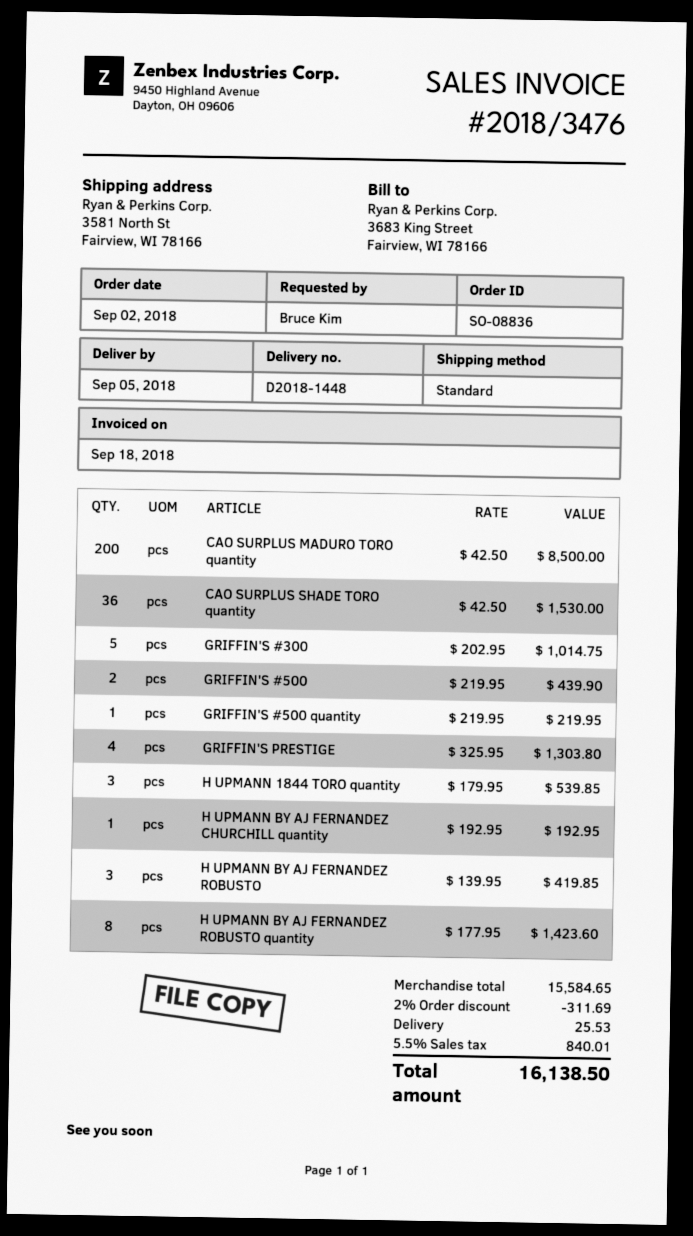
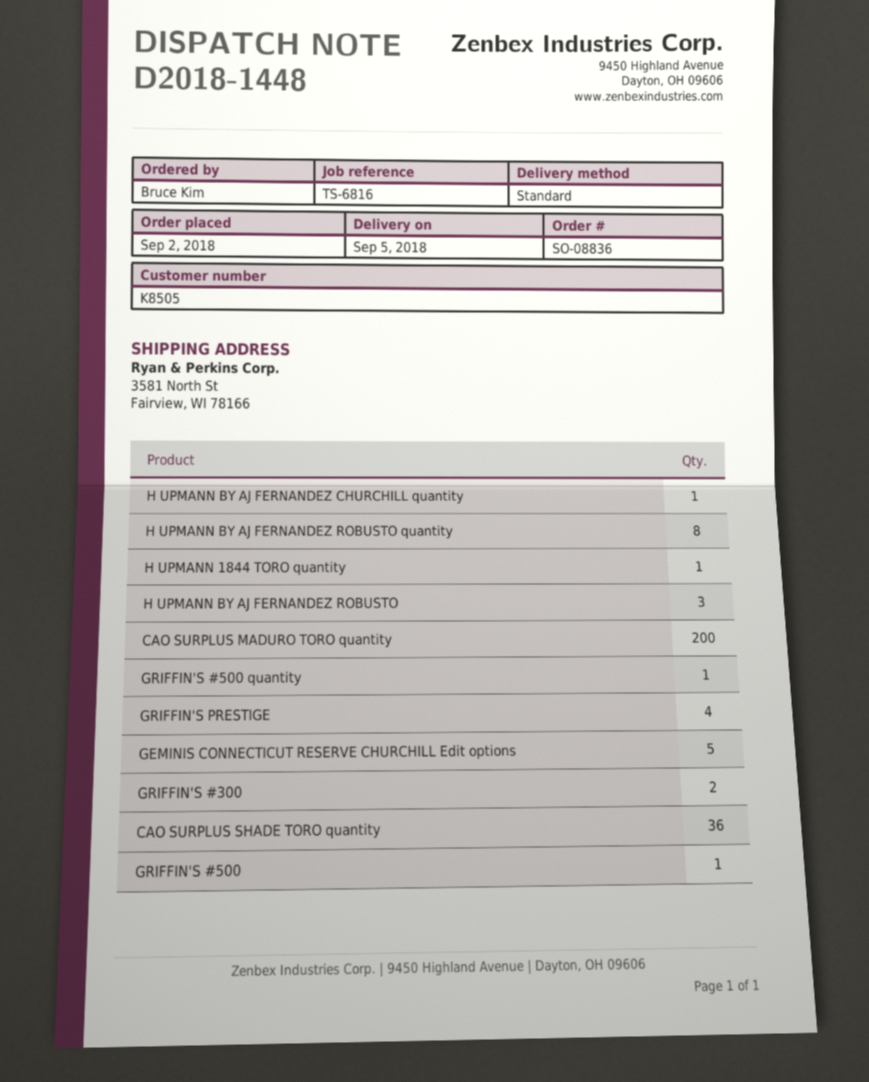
GRIFFIN'S #300: 5 -> 2
GRIFFIN'S #500: 2 -> 1
H UPMANN 1844 TORO quantity: 3 -> 1
GEMINIS CONNECTICUT RESERVE CHURCHILL Edit options: none -> 5

